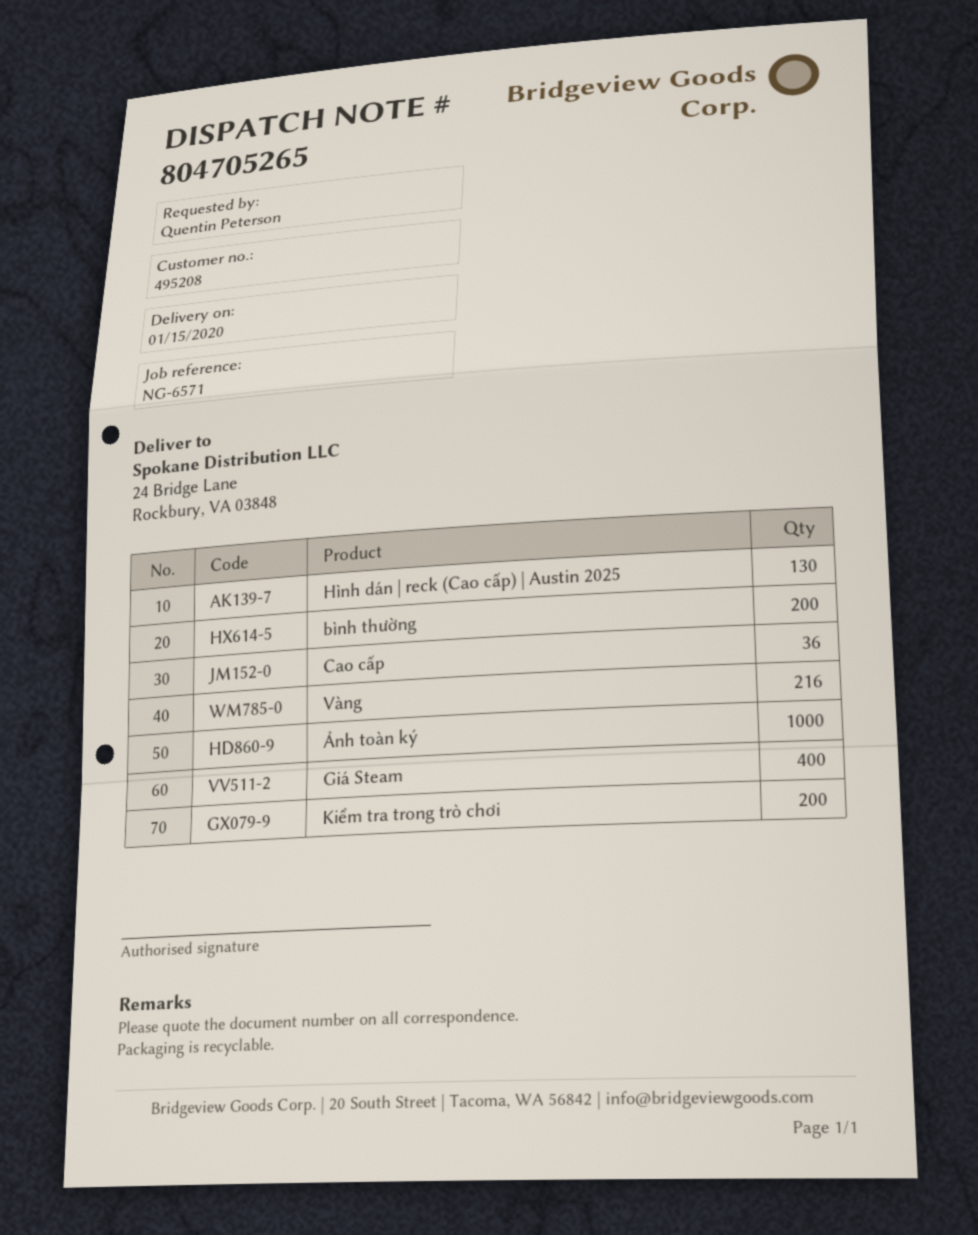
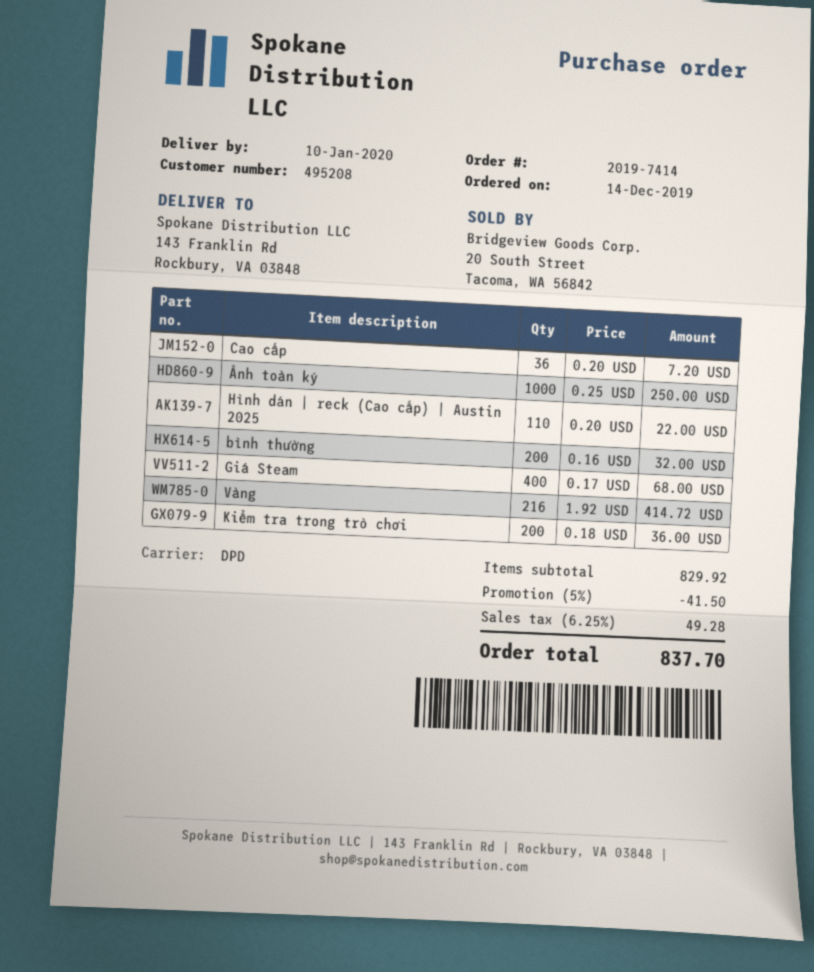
delivery date: 2020-01-15 -> 2020-01-10
ship to: 24 Bridge Lane, Rockbury, VA 03848 -> 143 Franklin Rd, Rockbury, VA 03848
Hình dán | reck (Cao cấp) | Austin 2025: 130 -> 110

